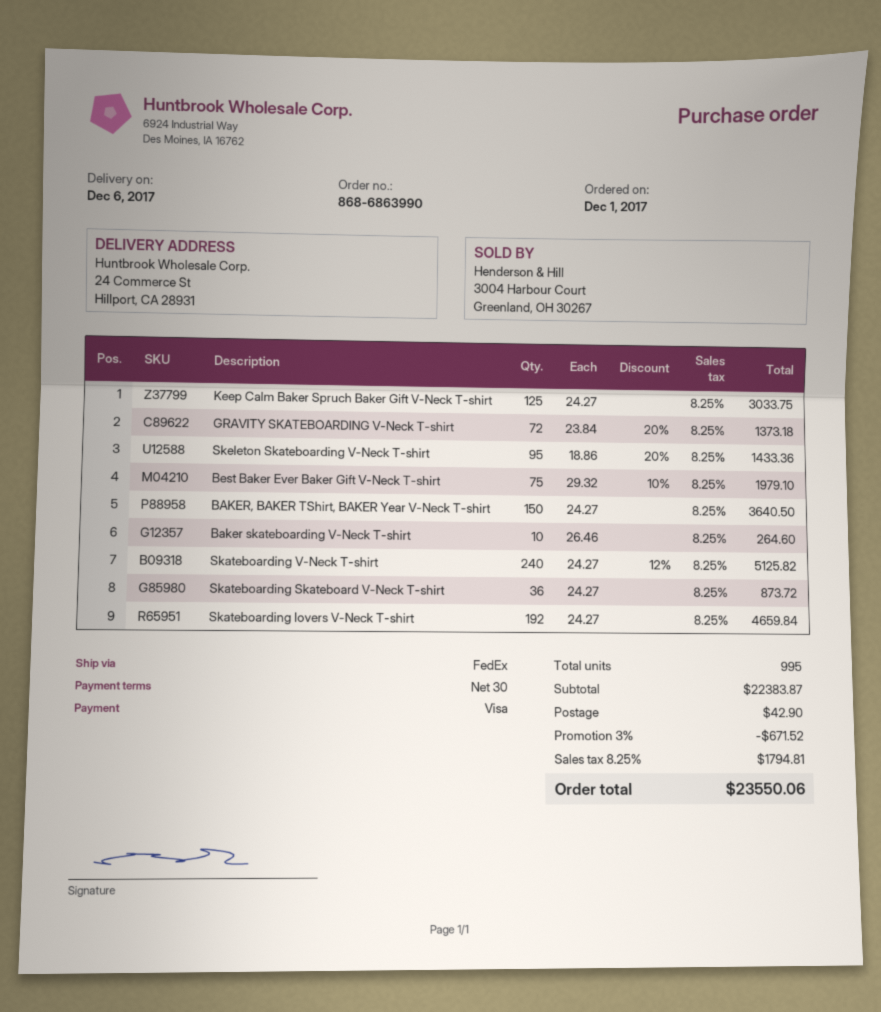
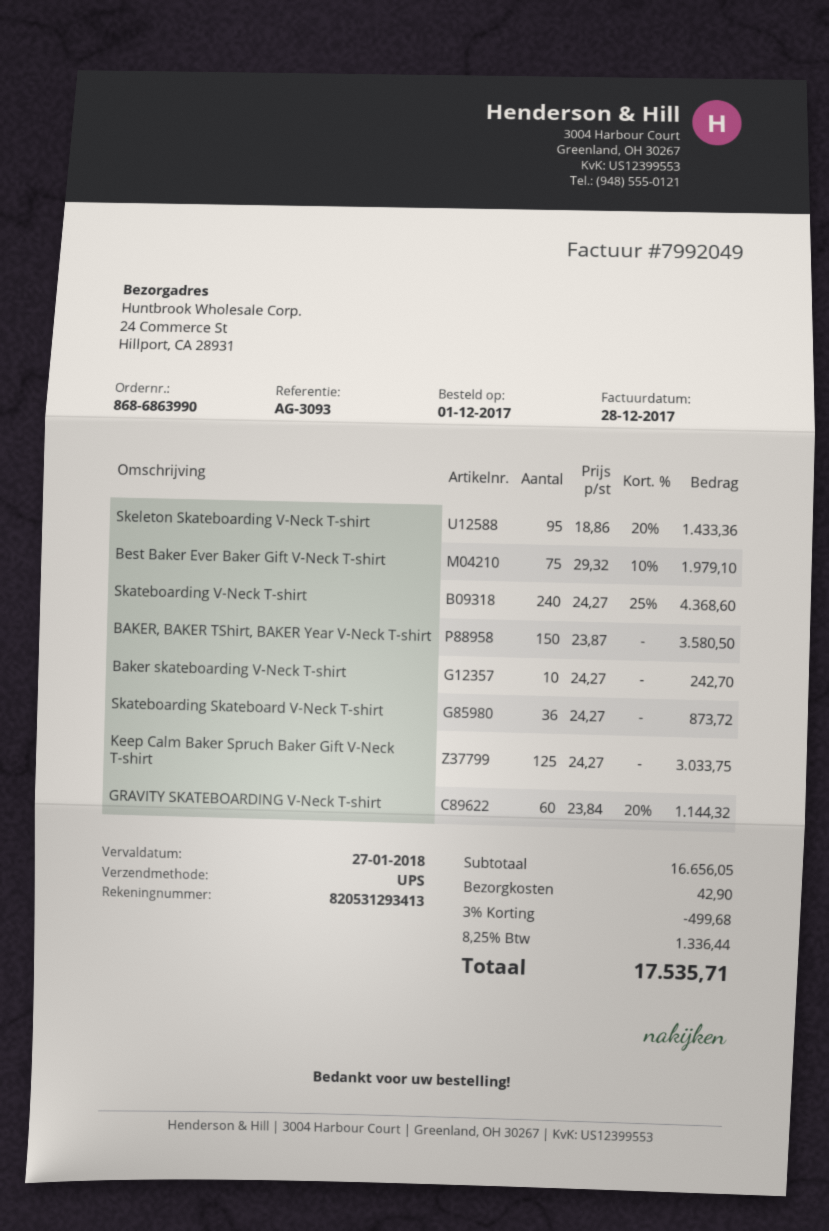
shipping method: FedEx -> UPS
GRAVITY SKATEBOARDING V-Neck T-shirt: 72 x 23.84 - 20% = 1373.18 -> 60 x 23.84 - 20% = 1144.32
BAKER, BAKER TShirt, BAKER Year V-Neck T-shirt: 150 x 24.27 = 3640.50 -> 150 x 23.87 = 3580.50
Baker skateboarding V-Neck T-shirt: 10 x 26.46 = 264.60 -> 10 x 24.27 = 242.70
Skateboarding V-Neck T-shirt: 240 x 24.27 - 12% = 5125.82 -> 240 x 24.27 - 25% = 4368.60
Skateboarding lovers V-Neck T-shirt: 192 x 24.27 = 4659.84 -> none
subtotal: 22383.87 -> 16656.05
discount: 3% = 671.52 -> 3% = 499.68
tax: 8.25% = 1794.81 -> 8.25% = 1336.44
total: 23550.06 -> 17535.71

